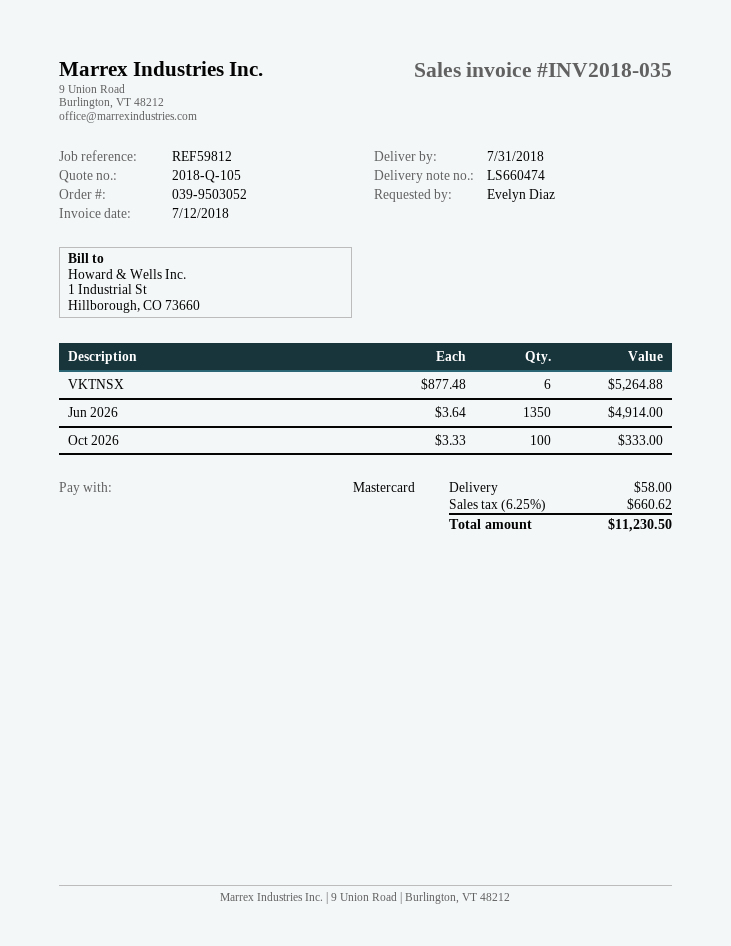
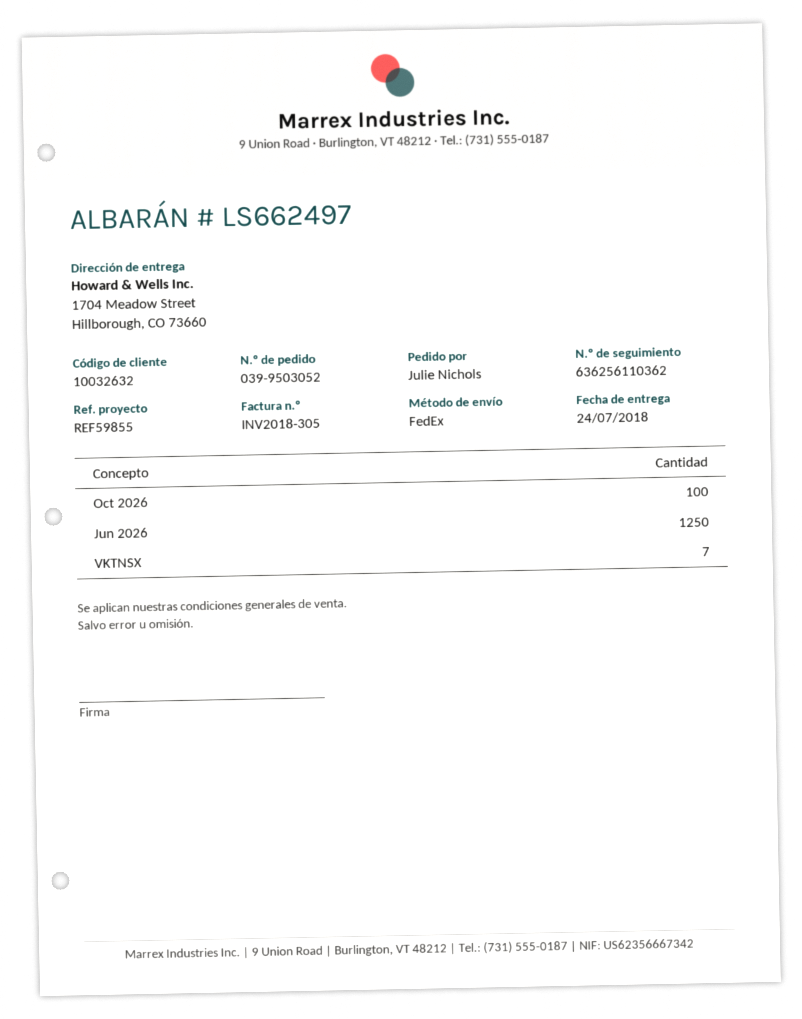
delivery note number: LS660474 -> LS662497
delivery date: 2018-07-31 -> 2018-07-24
invoice number: INV2018-035 -> INV2018-305
reference: REF59812 -> REF59855
ordered by: Evelyn Diaz -> Julie Nichols
VKTNSX: 6 -> 7
Jun 2026: 1350 -> 1250

